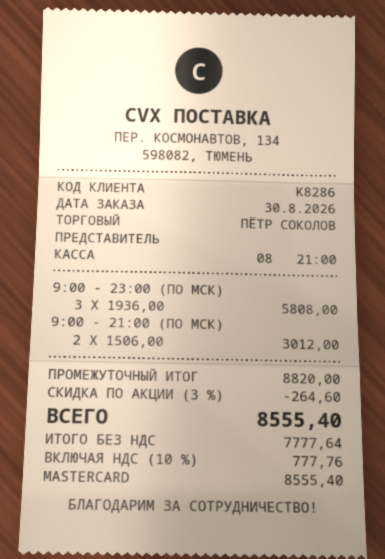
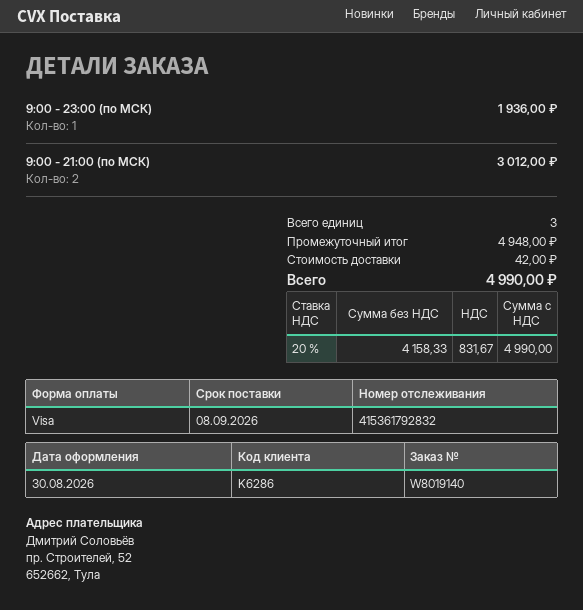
customer number: K8286 -> K6286
payment method: Mastercard -> Visa
9:00 - 23:00 (ПО МСК): 3 for 5808.00 -> 1 for 1936.00
subtotal: 8820.00 -> 4948.00
discount: 3% = 264.60 -> none
shipping: none -> 42.00
net: 7777.64 -> 4158.33
tax: 10% = 777.76 -> 20% = 831.67
total: 8555.40 -> 4990.00

